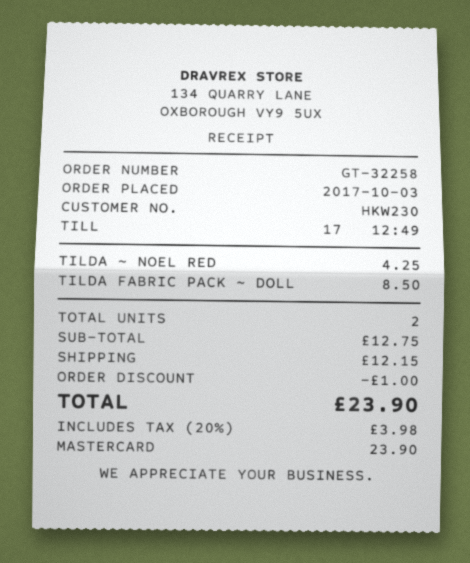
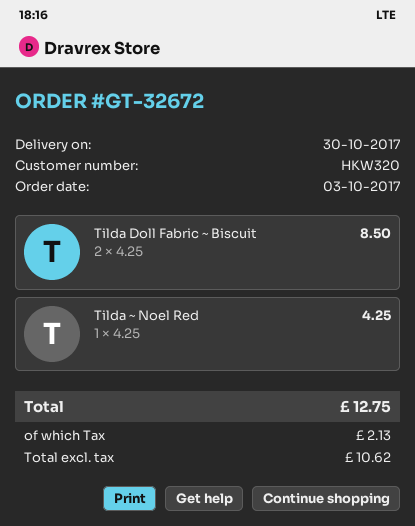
order number: GT-32258 -> GT-32672
customer number: HKW230 -> HKW320
TILDA FABRIC PACK ~ DOLL: 1 x 8.50 = 8.50 -> none
Tilda Doll Fabric ~ Biscuit: none -> 2 x 4.25 = 8.50
discount: 1.00 -> none
shipping: 12.15 -> none
tax: 3.98 -> 2.13
total: 23.90 -> 12.75

